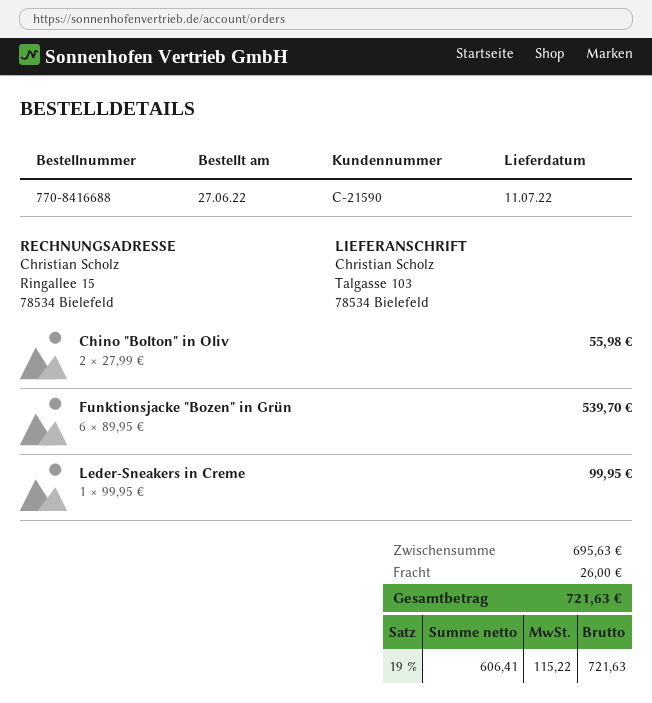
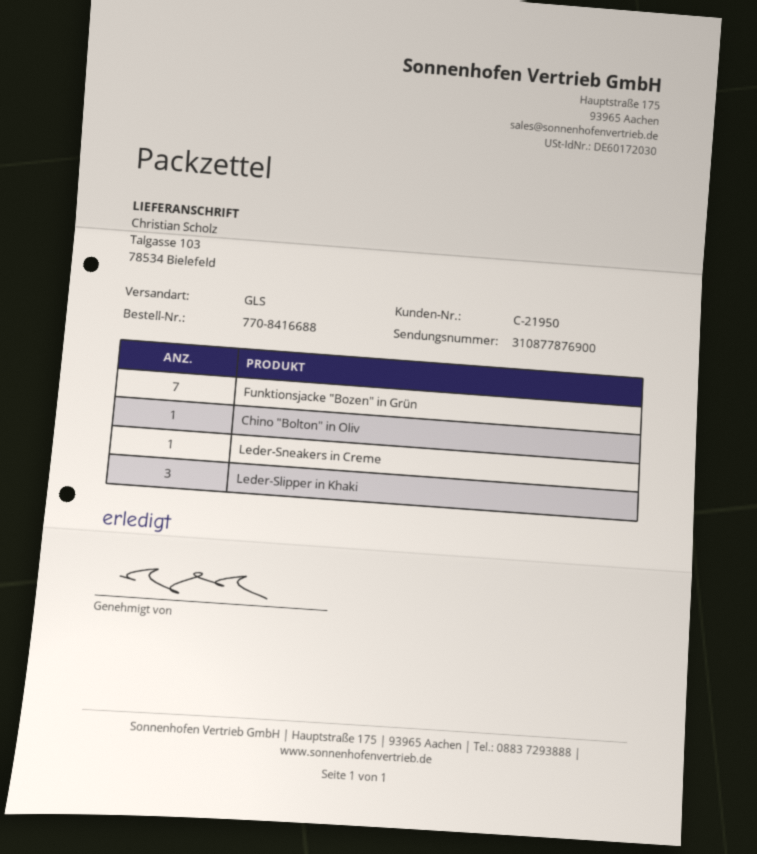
customer number: C-21590 -> C-21950
Chino "Bolton" in Oliv: 2 -> 1
Funktionsjacke "Bozen" in Grün: 6 -> 7
Leder-Slipper in Khaki: none -> 3

